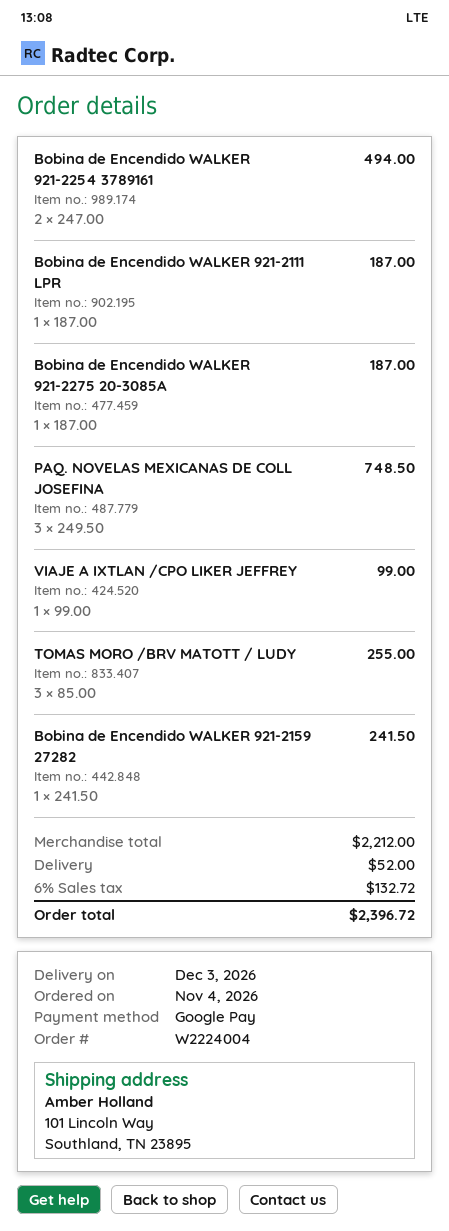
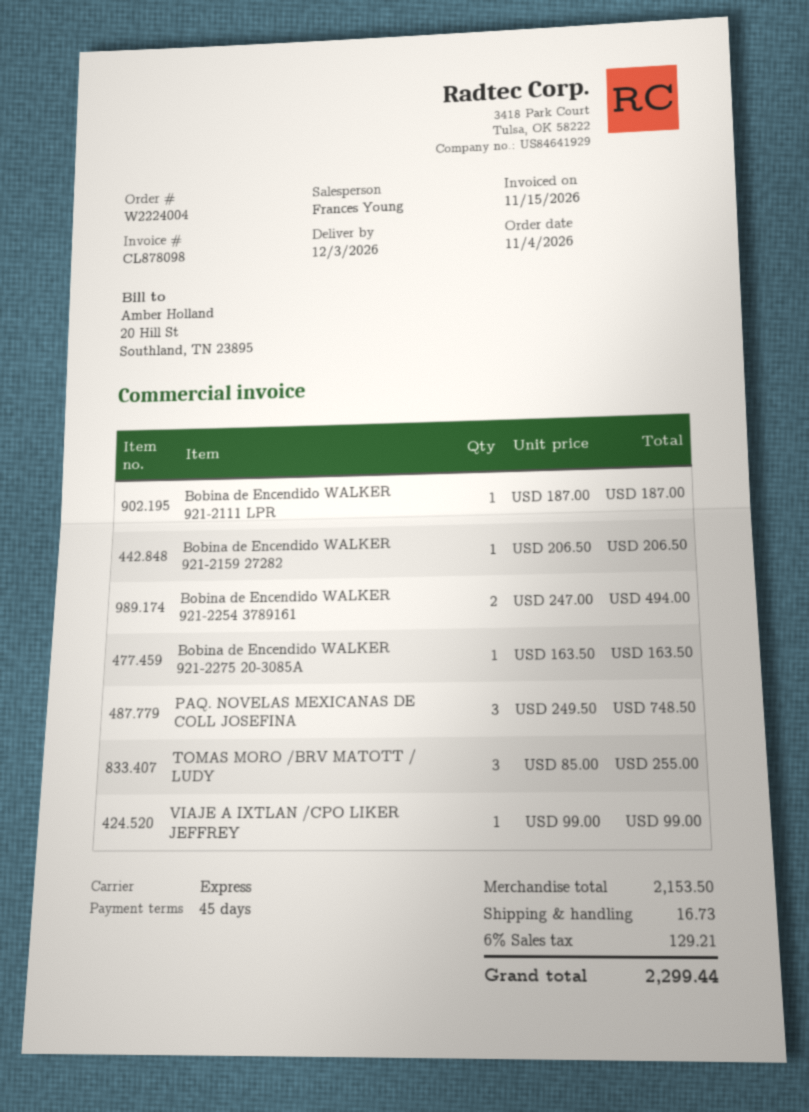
Bobina de Encendido WALKER 921-2275 20-3085A: 1 x 187.00 = 187.00 -> 1 x 163.50 = 163.50
Bobina de Encendido WALKER 921-2159 27282: 1 x 241.50 = 241.50 -> 1 x 206.50 = 206.50
subtotal: 2212.00 -> 2153.50
shipping: 52.00 -> 16.73
tax: 6% = 132.72 -> 6% = 129.21
total: 2396.72 -> 2299.44

